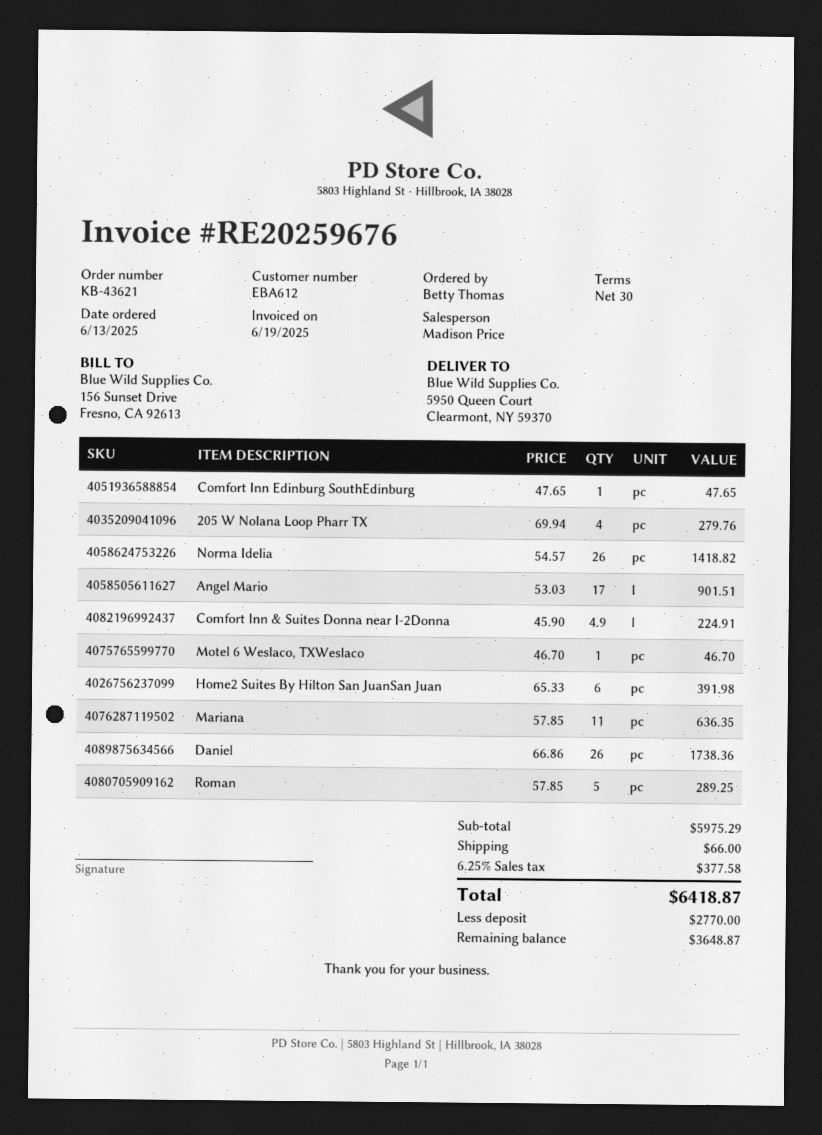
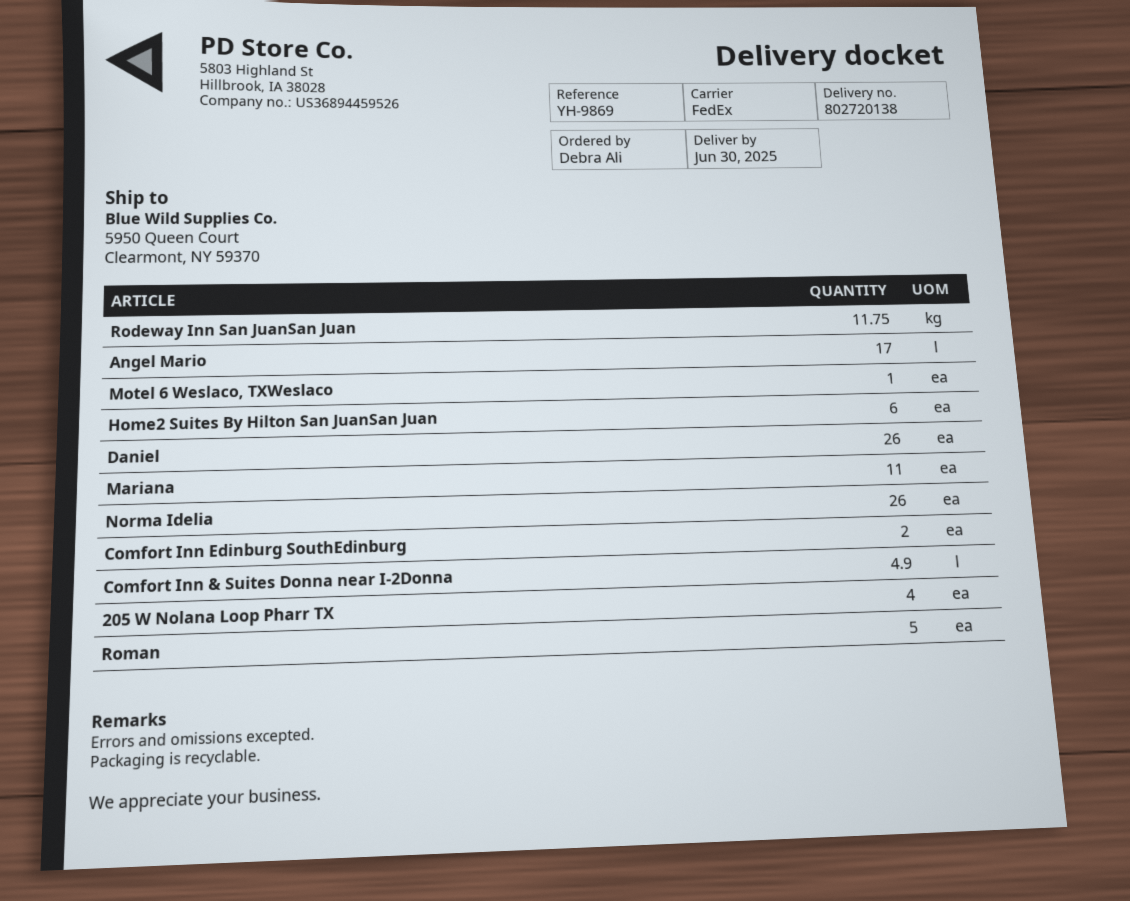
ordered by: Betty Thomas -> Debra Ali
Comfort Inn Edinburg SouthEdinburg: 1 -> 2
Rodeway Inn San JuanSan Juan: none -> 11.75

